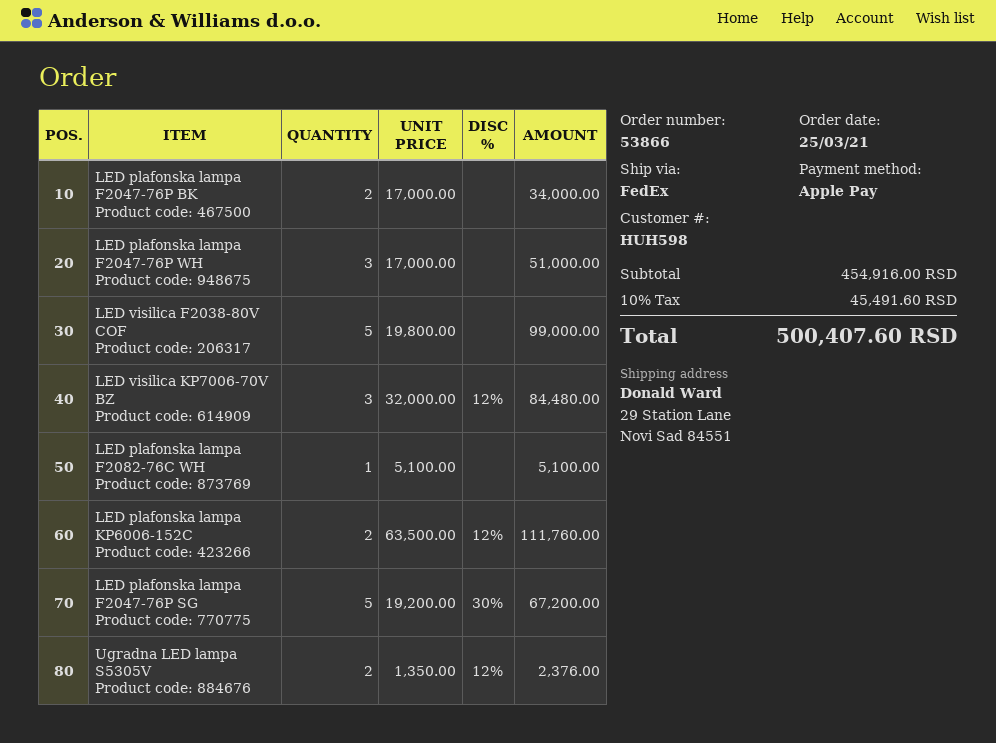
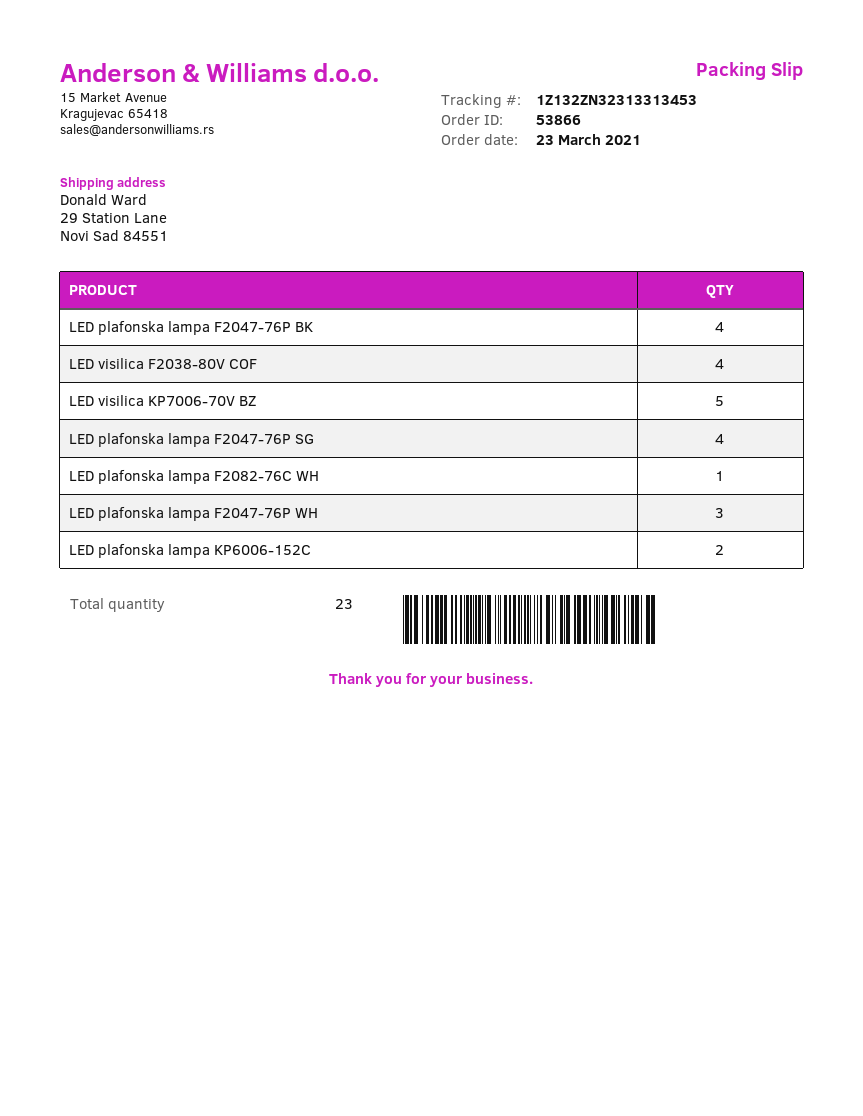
order date: 2021-03-25 -> 2021-03-23
LED plafonska lampa F2047-76P BK: 2 -> 4
LED visilica F2038-80V COF: 5 -> 4
LED visilica KP7006-70V BZ: 3 -> 5
LED plafonska lampa F2047-76P SG: 5 -> 4
Ugradna LED lampa S5305V: 2 -> none

